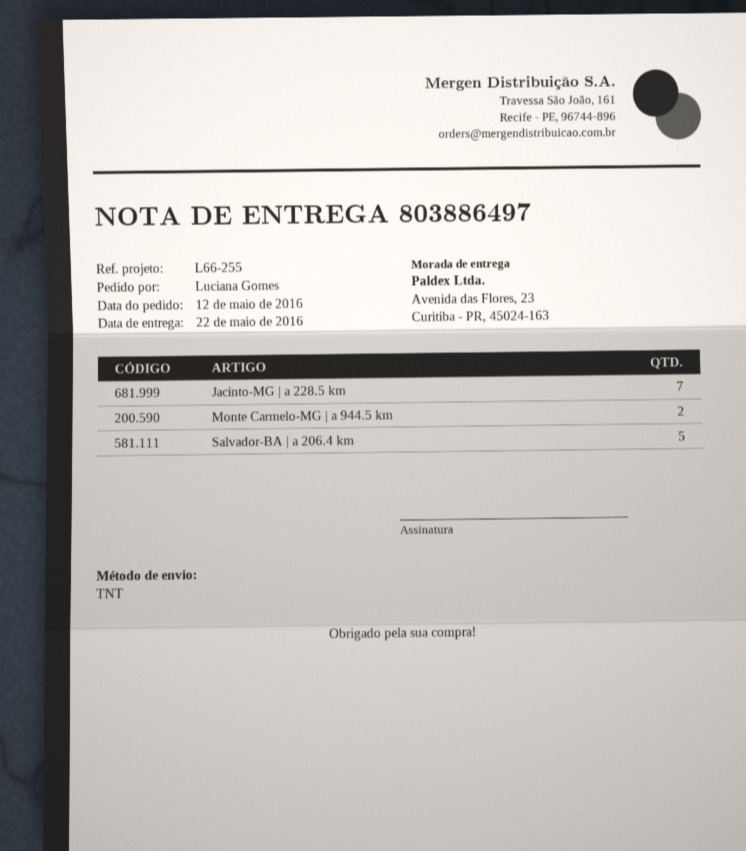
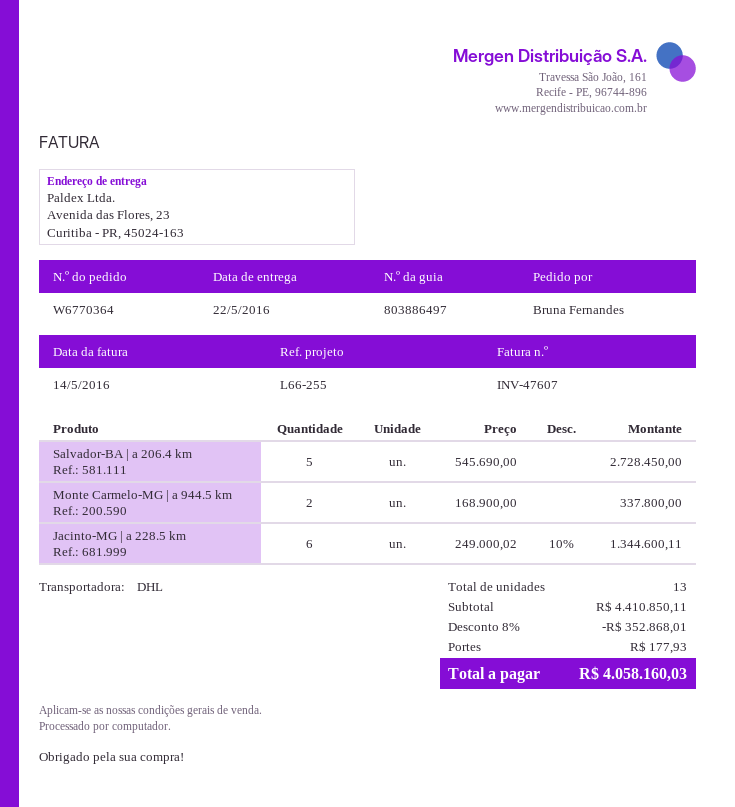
ordered by: Luciana Gomes -> Bruna Fernandes
shipping method: TNT -> DHL
Jacinto-MG | a 228.5 km: 7 -> 6

